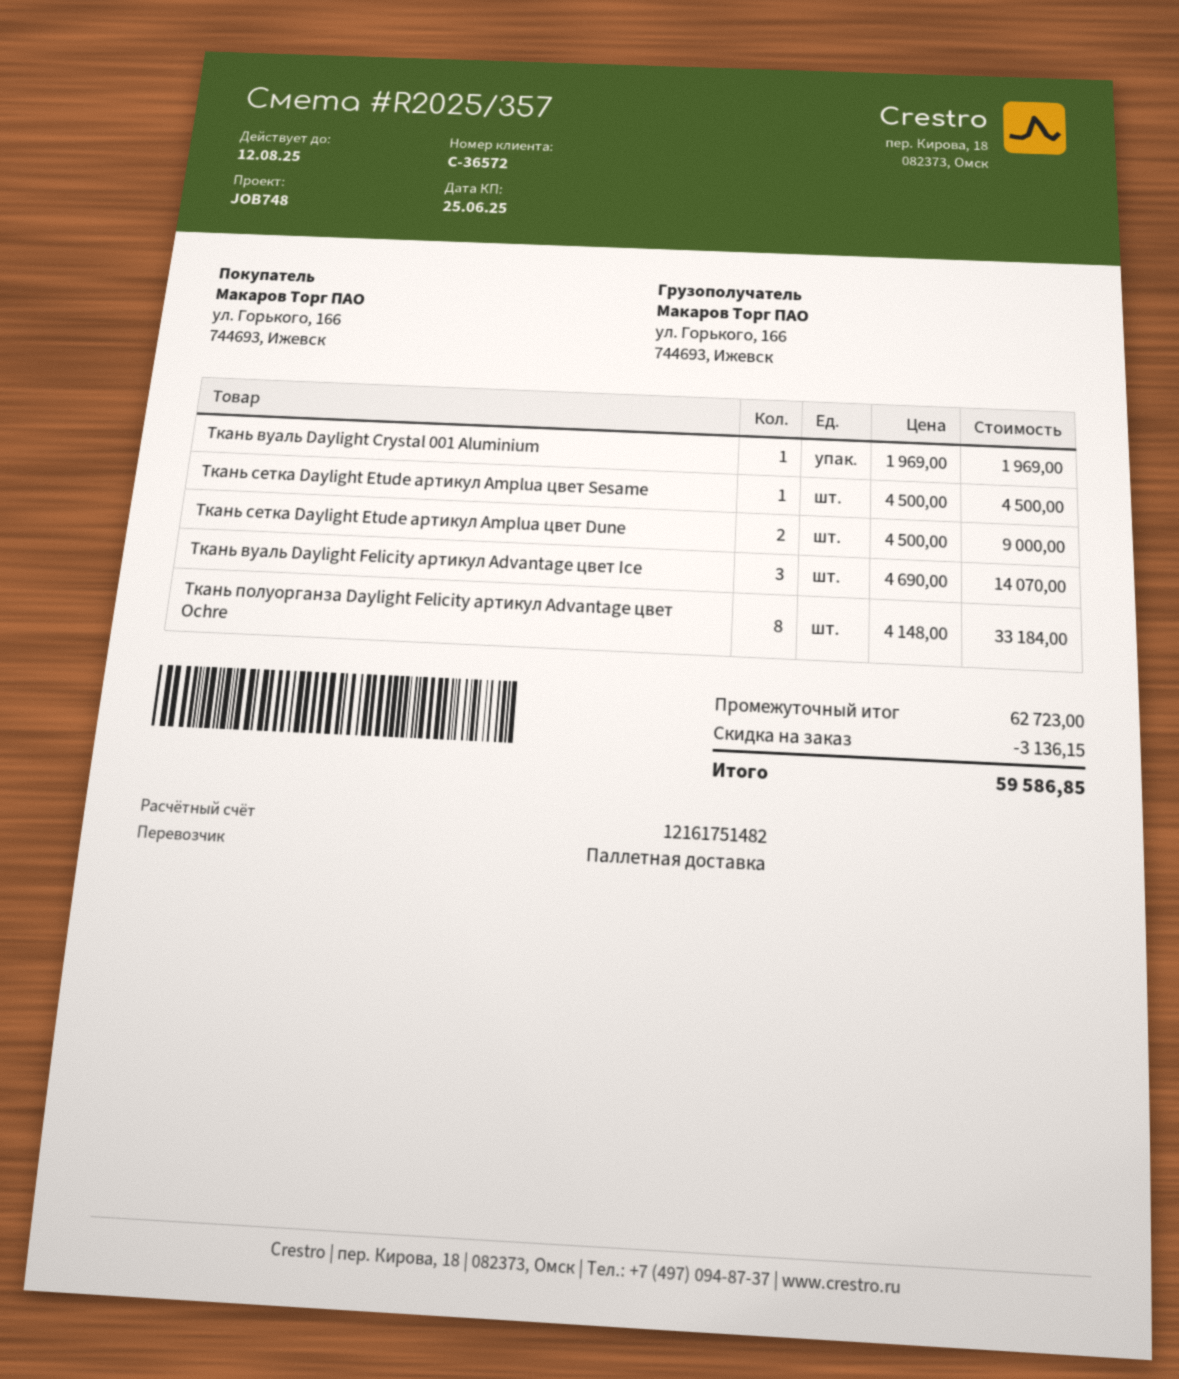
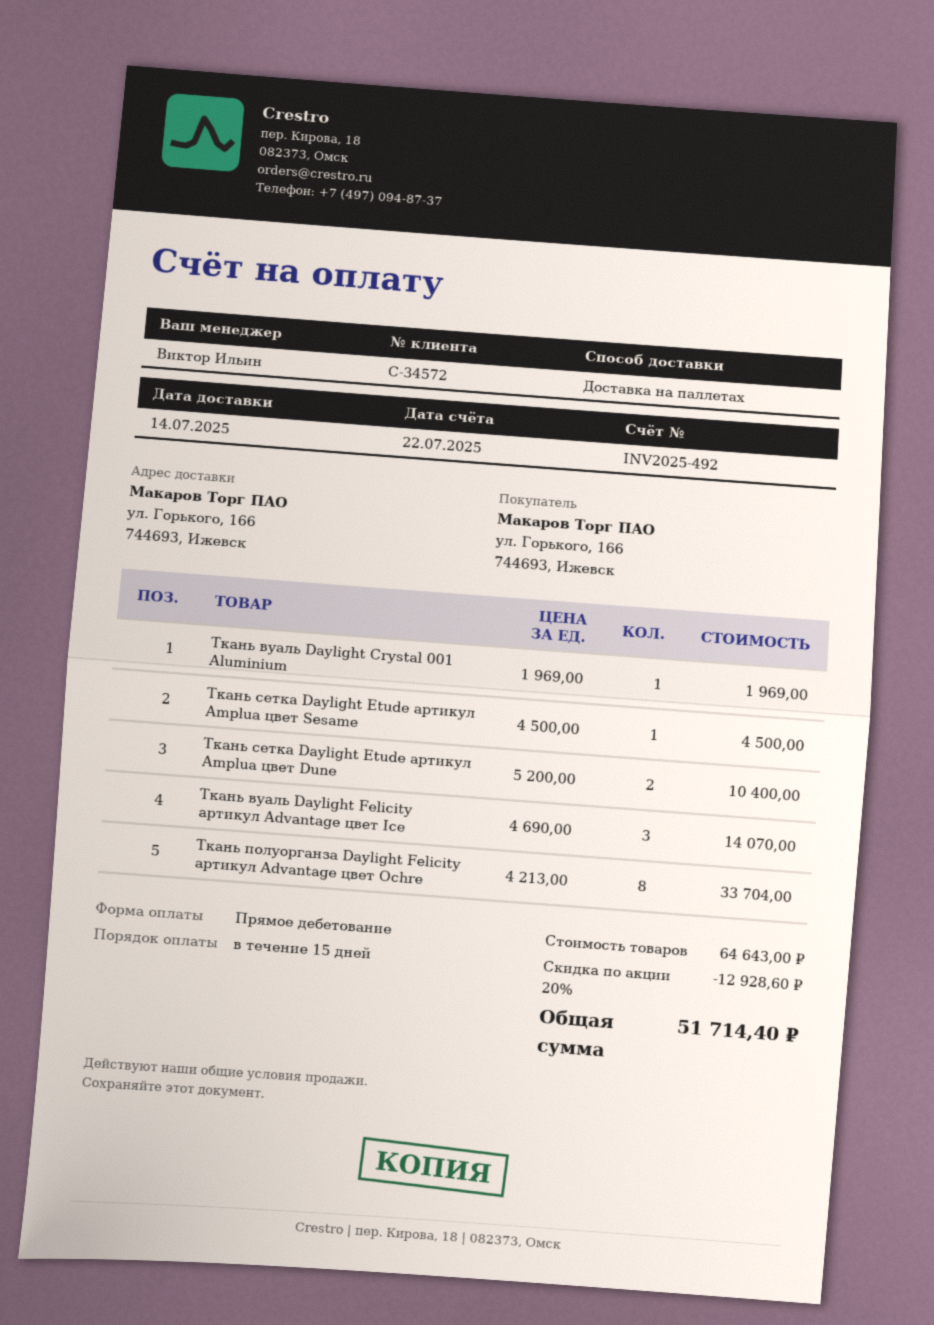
customer number: C-36572 -> C-34572
Ткань сетка Daylight Etude артикул Amplua цвет Dune: 2 x 4500.00 = 9000.00 -> 2 x 5200.00 = 10400.00
Ткань полуорганза Daylight Felicity артикул Advantage цвет Ochre: 8 x 4148.00 = 33184.00 -> 8 x 4213.00 = 33704.00
subtotal: 62723.00 -> 64643.00
discount: 3136.15 -> 12928.60
total: 59586.85 -> 51714.40

